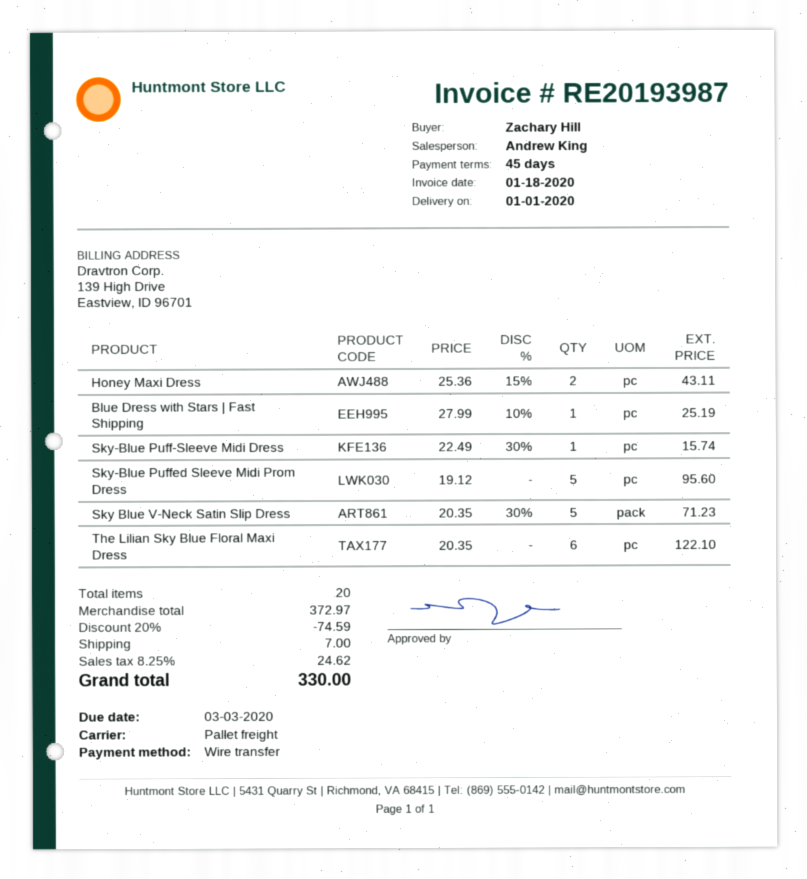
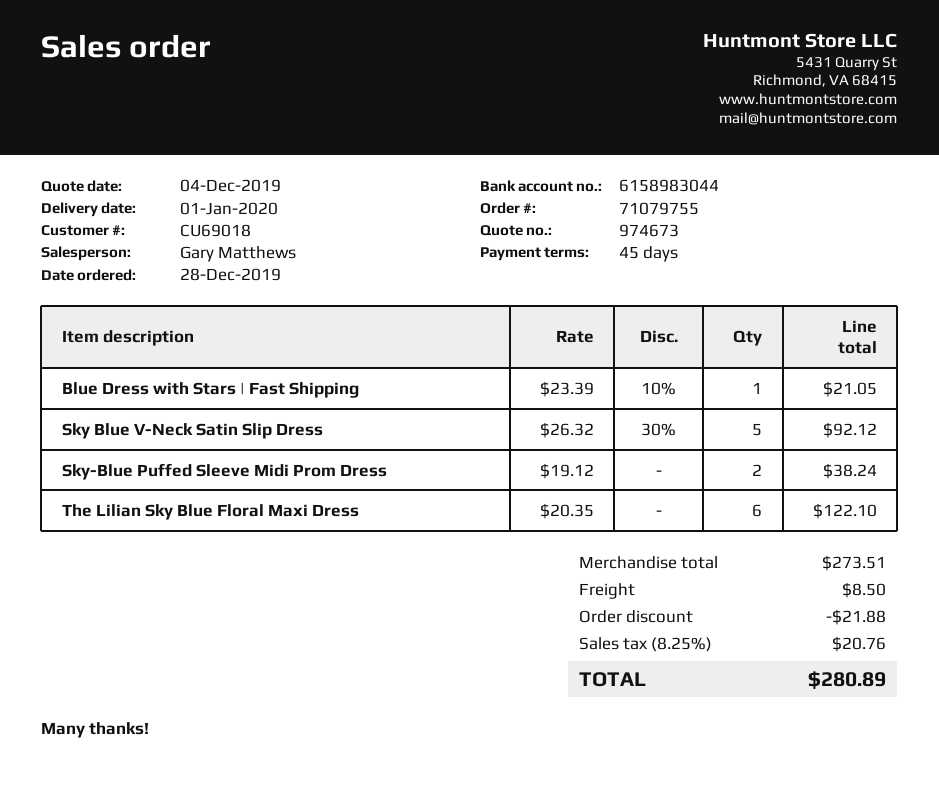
sales rep: Andrew King -> Gary Matthews
Honey Maxi Dress: 2 x 25.36 - 15% = 43.11 -> none
Blue Dress with Stars | Fast Shipping: 1 x 27.99 - 10% = 25.19 -> 1 x 23.39 - 10% = 21.05
Sky-Blue Puff-Sleeve Midi Dress: 1 x 22.49 - 30% = 15.74 -> none
Sky-Blue Puffed Sleeve Midi Prom Dress: 5 x 19.12 = 95.60 -> 2 x 19.12 = 38.24
Sky Blue V-Neck Satin Slip Dress: 5 x 20.35 - 30% = 71.23 -> 5 x 26.32 - 30% = 92.12
subtotal: 372.97 -> 273.51
discount: 74.59 -> 21.88
shipping: 7.00 -> 8.50
tax: 8.25% = 24.62 -> 8.25% = 20.76
total: 330.00 -> 280.89

